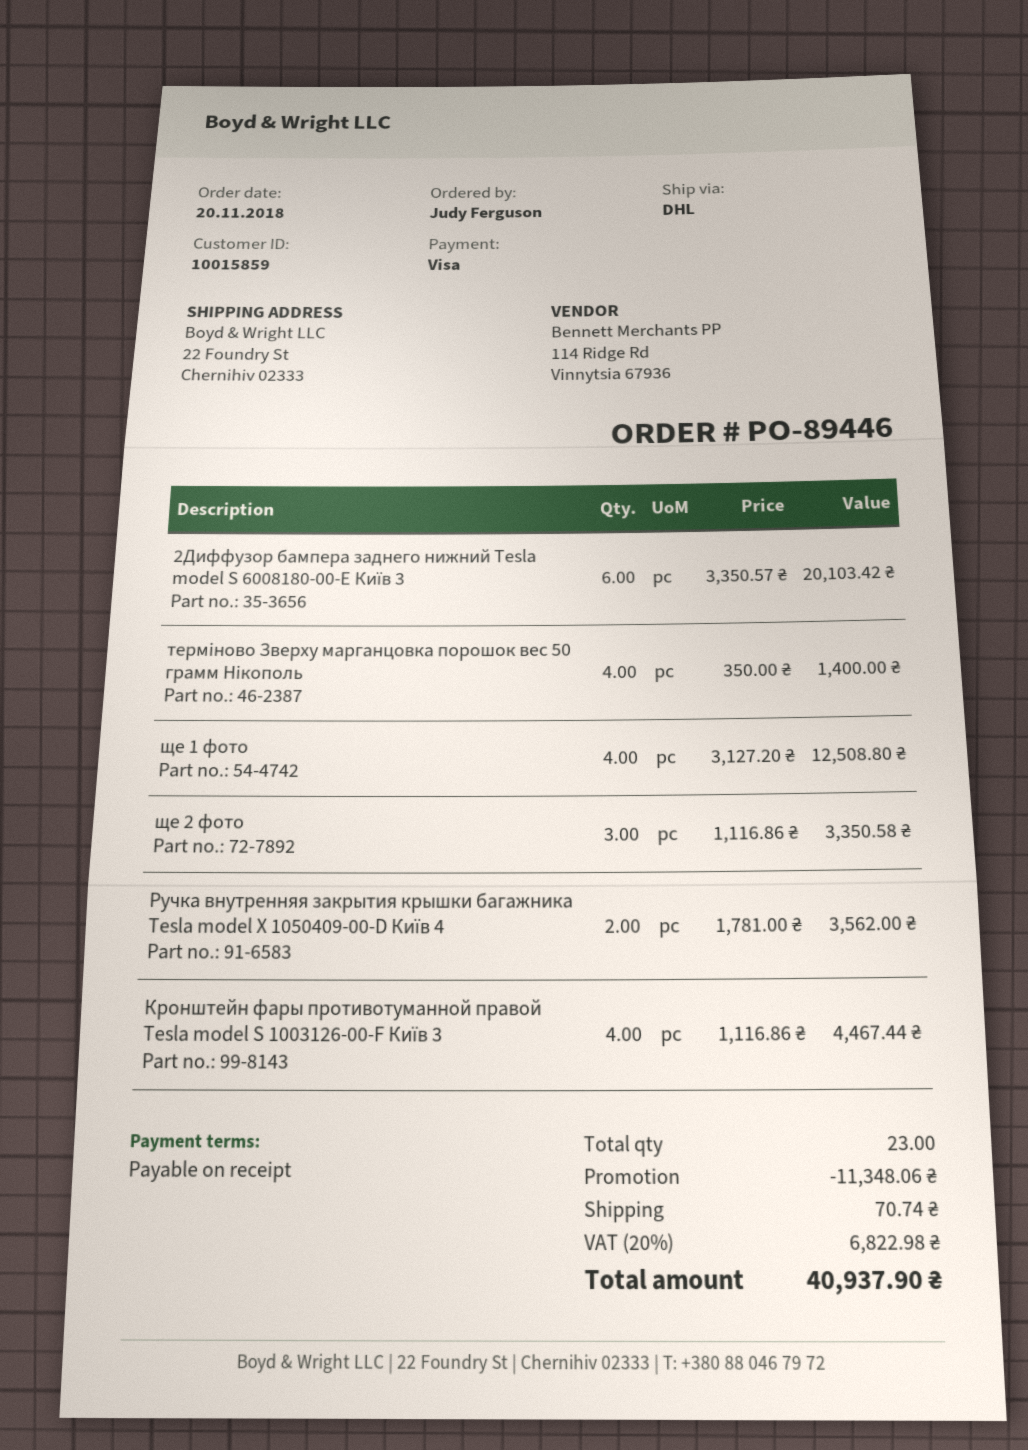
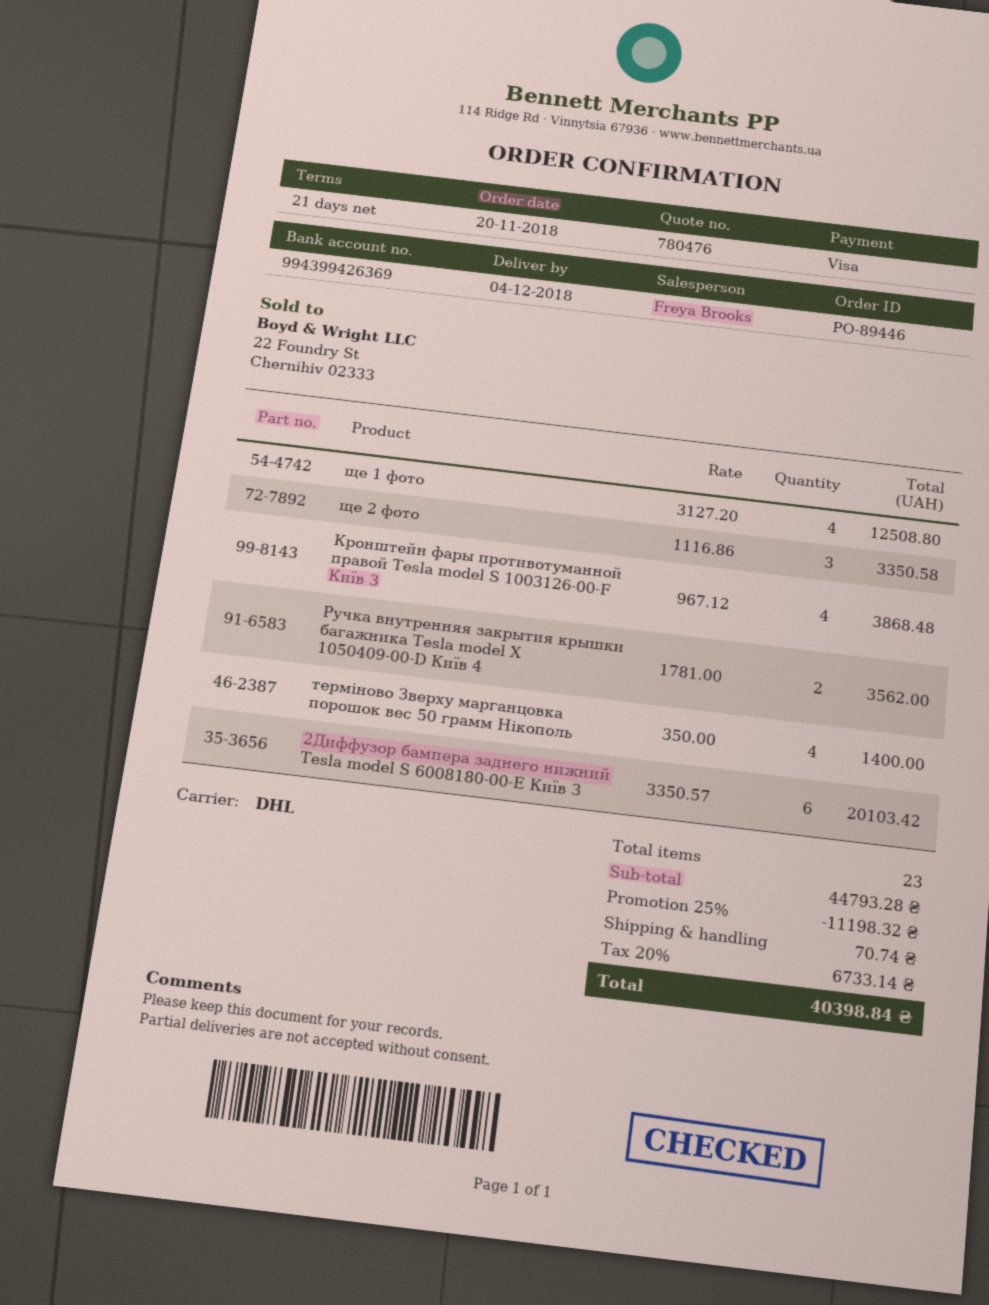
payment terms: on receipt -> 21 days
Кронштейн фары противотуманной правой Tesla model S 1003126-00-F Київ 3: 4 x 1116.86 = 4467.44 -> 4 x 967.12 = 3868.48
discount: 11348.06 -> 11198.32
tax: 20% = 6822.98 -> 20% = 6733.14
total: 40937.90 -> 40398.84

